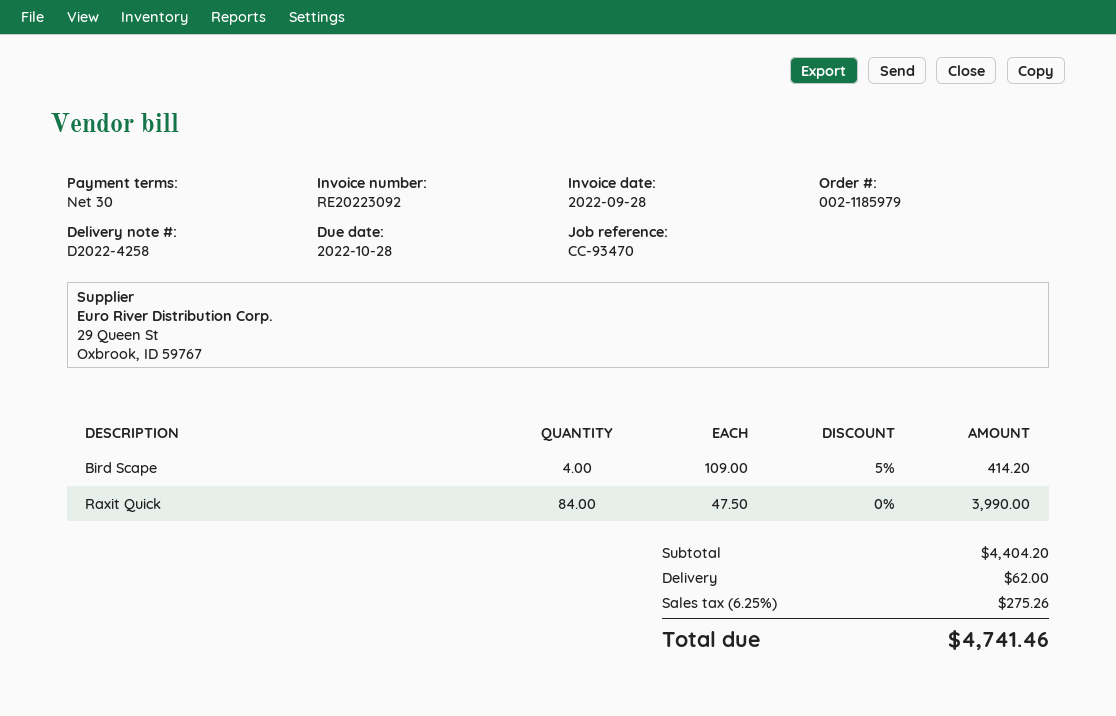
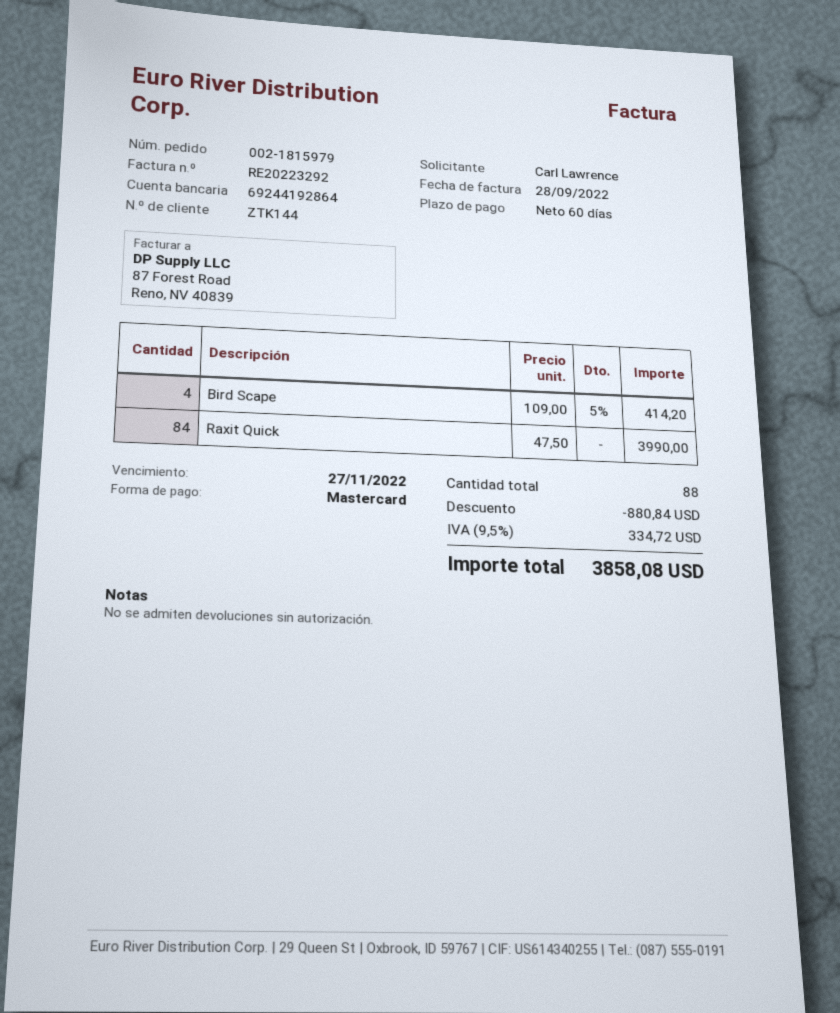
order number: 002-1185979 -> 002-1815979
invoice number: RE20223092 -> RE20223292
payment terms: 30 days -> 60 days
due date: 2022-10-28 -> 2022-11-27
discount: none -> 880.84
shipping: 62.00 -> none
tax: 6.25% = 275.26 -> 9.5% = 334.72
total: 4741.46 -> 3858.08

